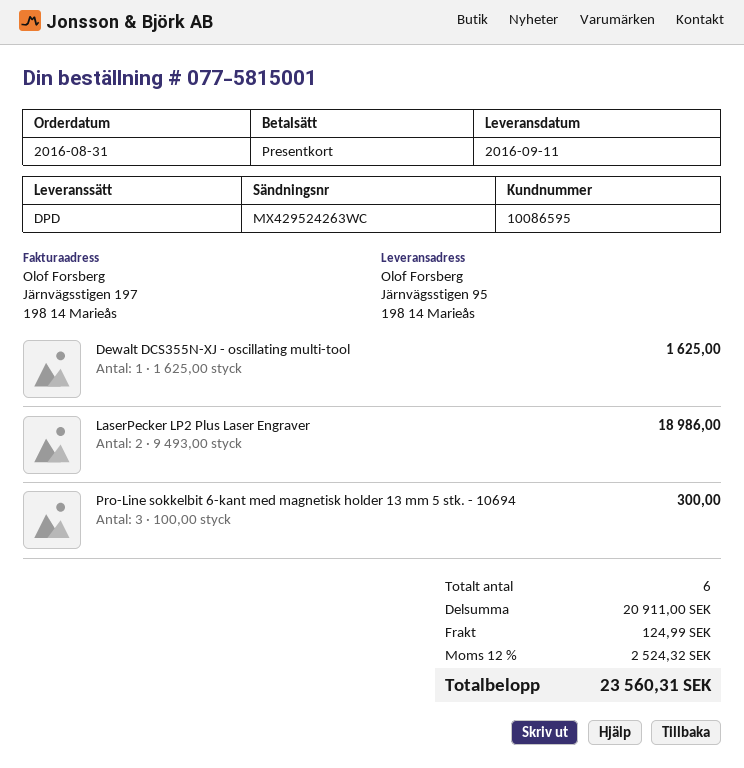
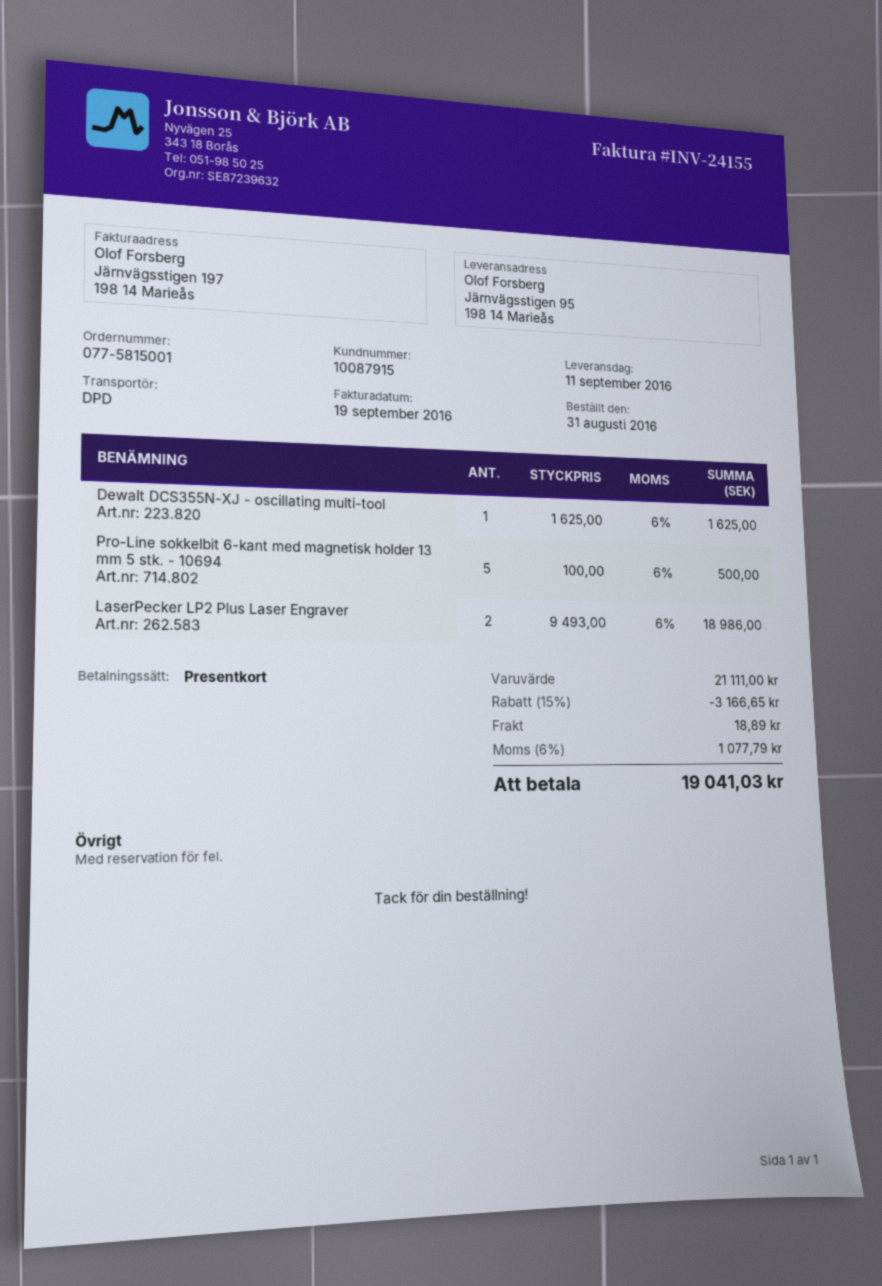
customer number: 10086595 -> 10087915
Pro-Line sokkelbit 6-kant med magnetisk holder 13 mm 5 stk. - 10694: 3 x 100.00 = 300.00 -> 5 x 100.00 = 500.00
subtotal: 20911.00 -> 21111.00
discount: none -> 15% = 3166.65
shipping: 124.99 -> 18.89
tax: 12% = 2524.32 -> 6% = 1077.79
total: 23560.31 -> 19041.03

